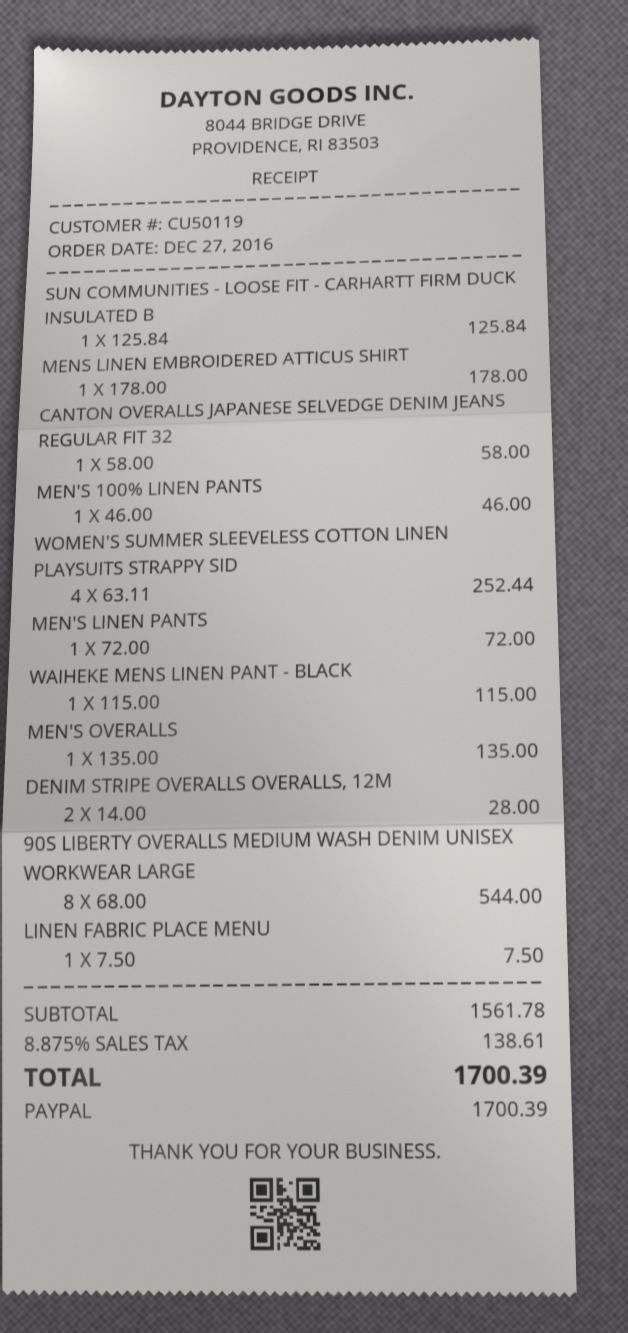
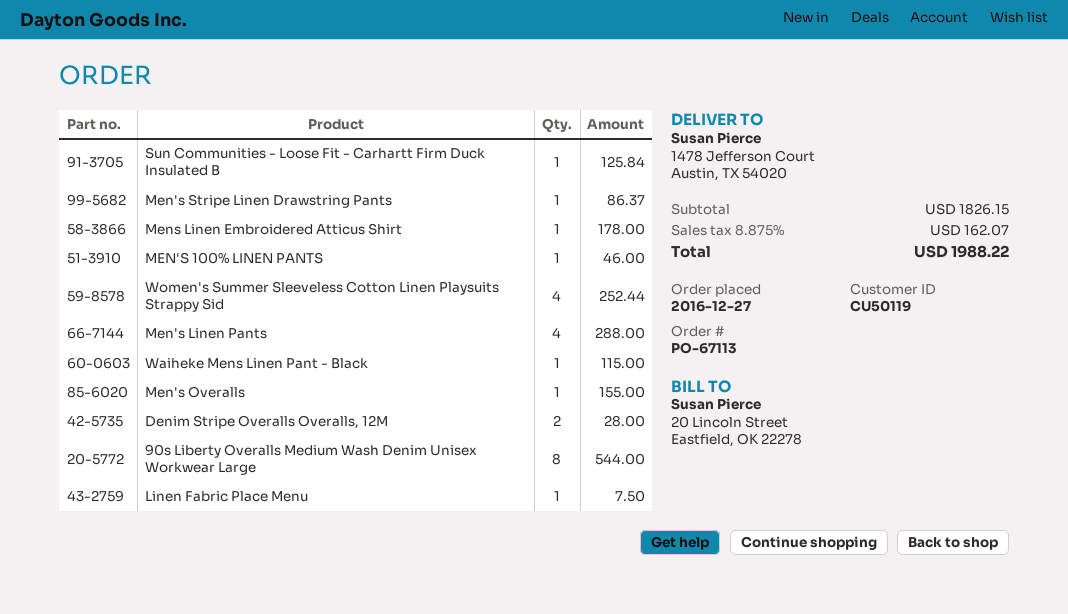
CANTON OVERALLS JAPANESE SELVEDGE DENIM JEANS REGULAR FIT 32: 1 for 58.00 -> none
MEN'S LINEN PANTS: 1 for 72.00 -> 4 for 288.00
MEN'S OVERALLS: 1 for 135.00 -> 1 for 155.00
Men's Stripe Linen Drawstring Pants: none -> 1 for 86.37
subtotal: 1561.78 -> 1826.15
tax: 8.875% = 138.61 -> 8.875% = 162.07
total: 1700.39 -> 1988.22

